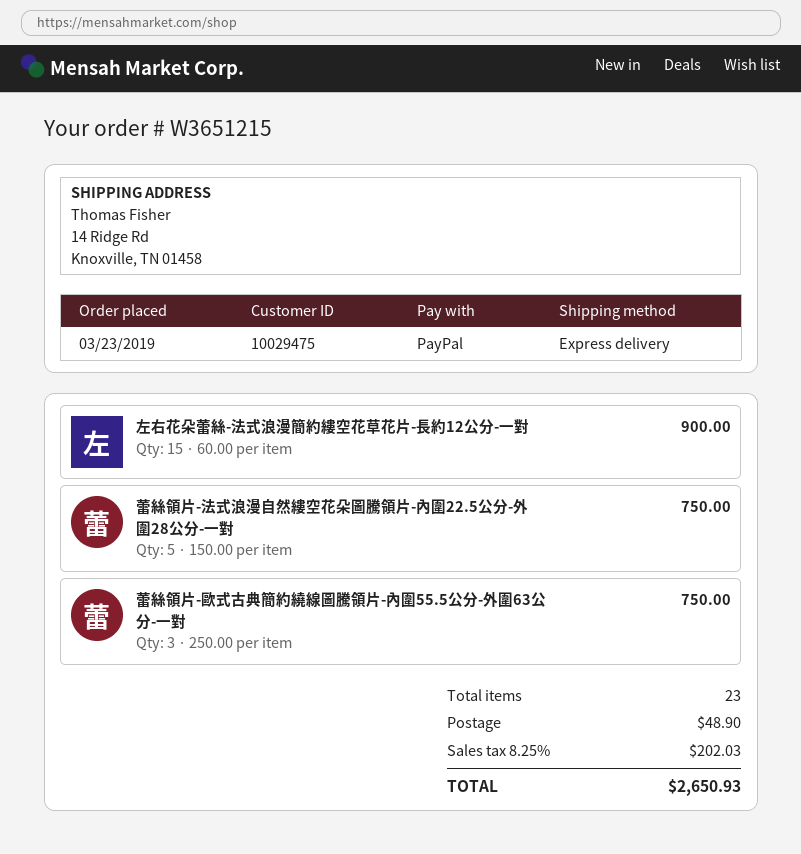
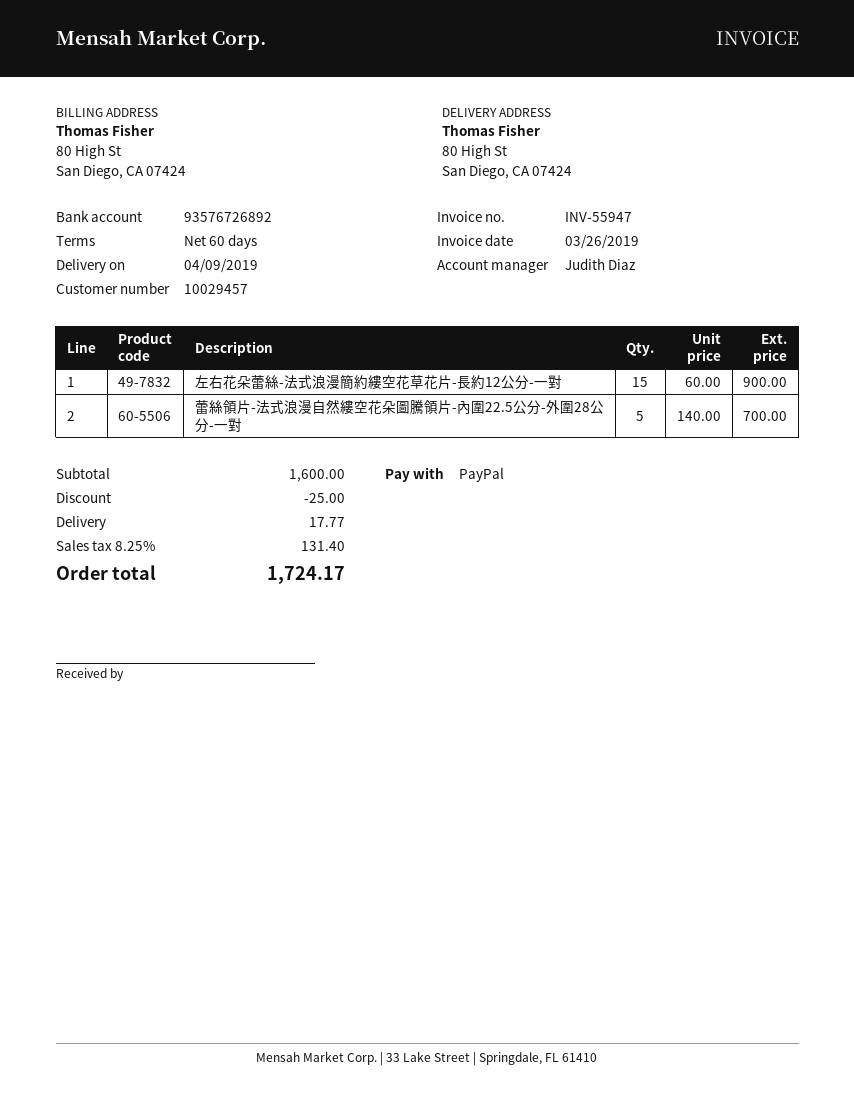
customer number: 10029475 -> 10029457
ship to: 14 Ridge Rd, Knoxville, TN 01458 -> 80 High St, San Diego, CA 07424
蕾絲領片-法式浪漫自然縷空花朵圖騰領片-內圍22.5公分-外圍28公分-一對: 5 x 150.00 = 750.00 -> 5 x 140.00 = 700.00
蕾絲領片-歐式古典簡約繞線圖騰領片-內圍55.5公分-外圍63公分-一對: 3 x 250.00 = 750.00 -> none
discount: none -> 25.00
shipping: 48.90 -> 17.77
tax: 8.25% = 202.03 -> 8.25% = 131.40
total: 2650.93 -> 1724.17

